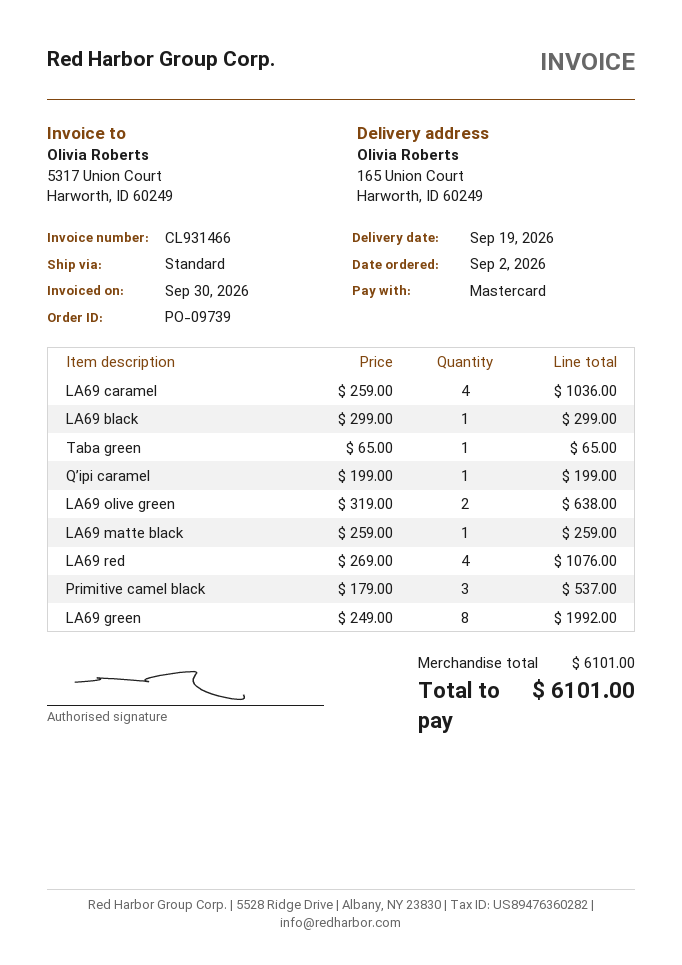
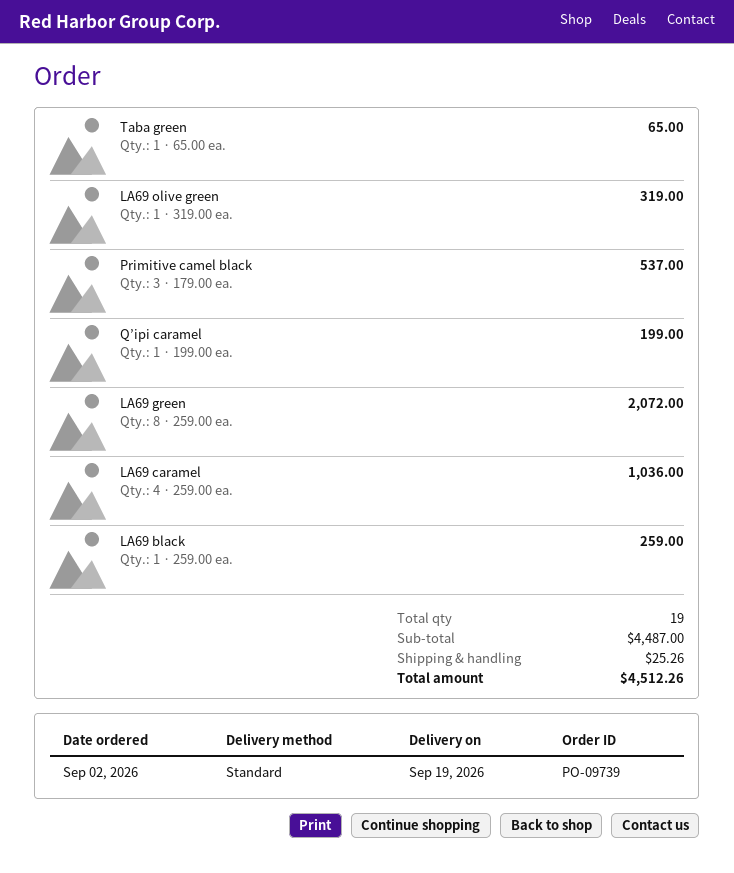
LA69 black: 1 x 299.00 = 299.00 -> 1 x 259.00 = 259.00
LA69 olive green: 2 x 319.00 = 638.00 -> 1 x 319.00 = 319.00
LA69 matte black: 1 x 259.00 = 259.00 -> none
LA69 red: 4 x 269.00 = 1076.00 -> none
LA69 green: 8 x 249.00 = 1992.00 -> 8 x 259.00 = 2072.00
subtotal: 6101.00 -> 4487.00
shipping: none -> 25.26
total: 6101.00 -> 4512.26

